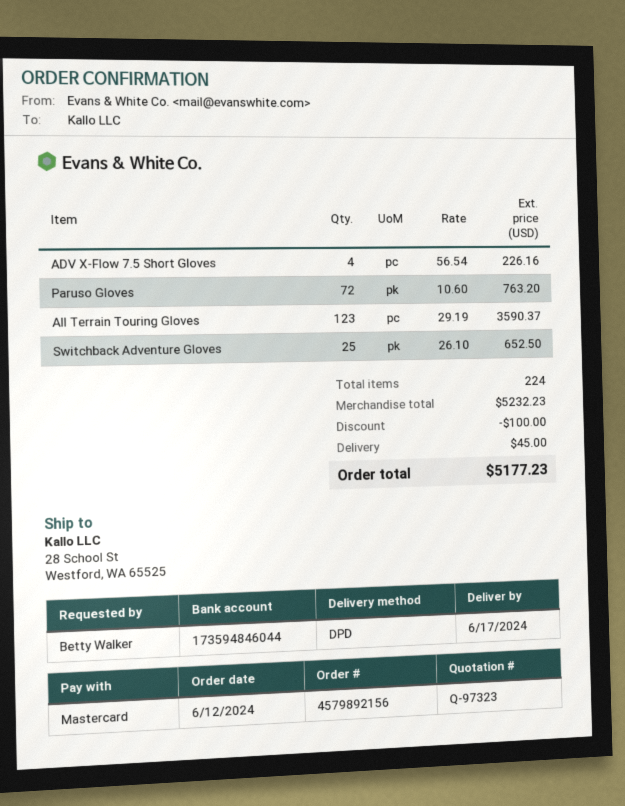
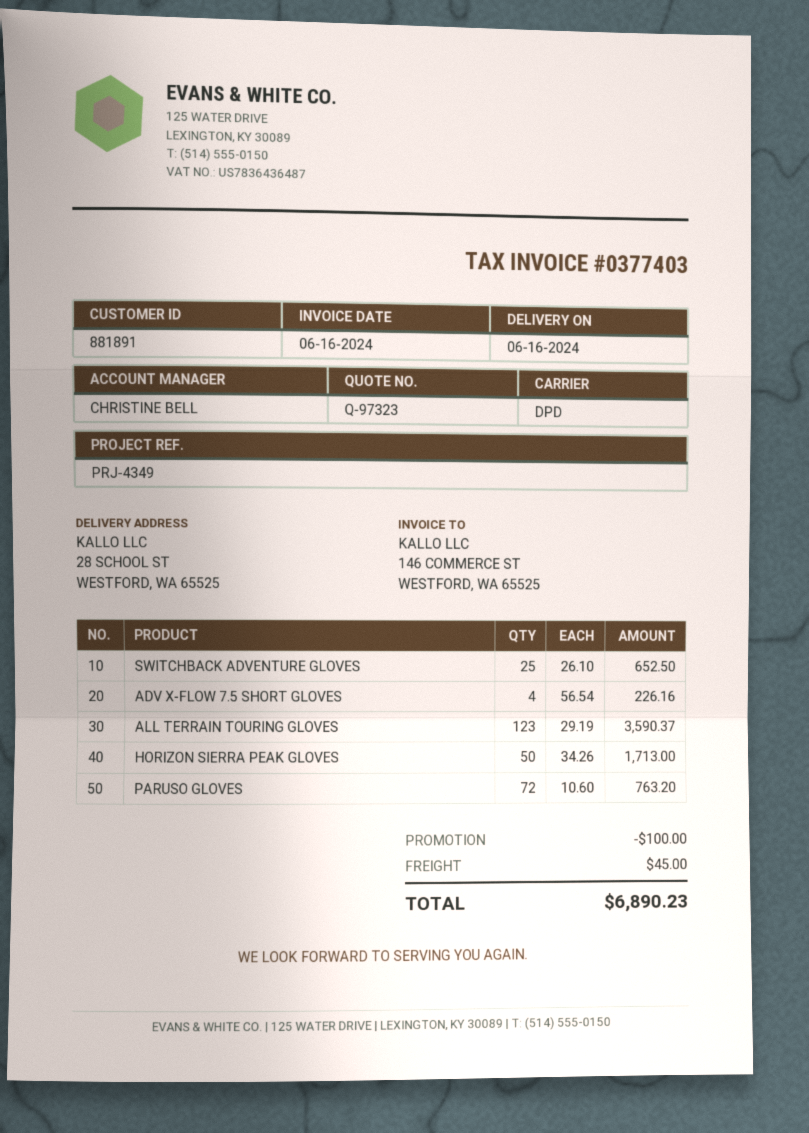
delivery date: 2024-06-17 -> 2024-06-16
HORIZON SIERRA PEAK GLOVES: none -> 50 x 34.26 = 1713.00
total: 5177.23 -> 6890.23

